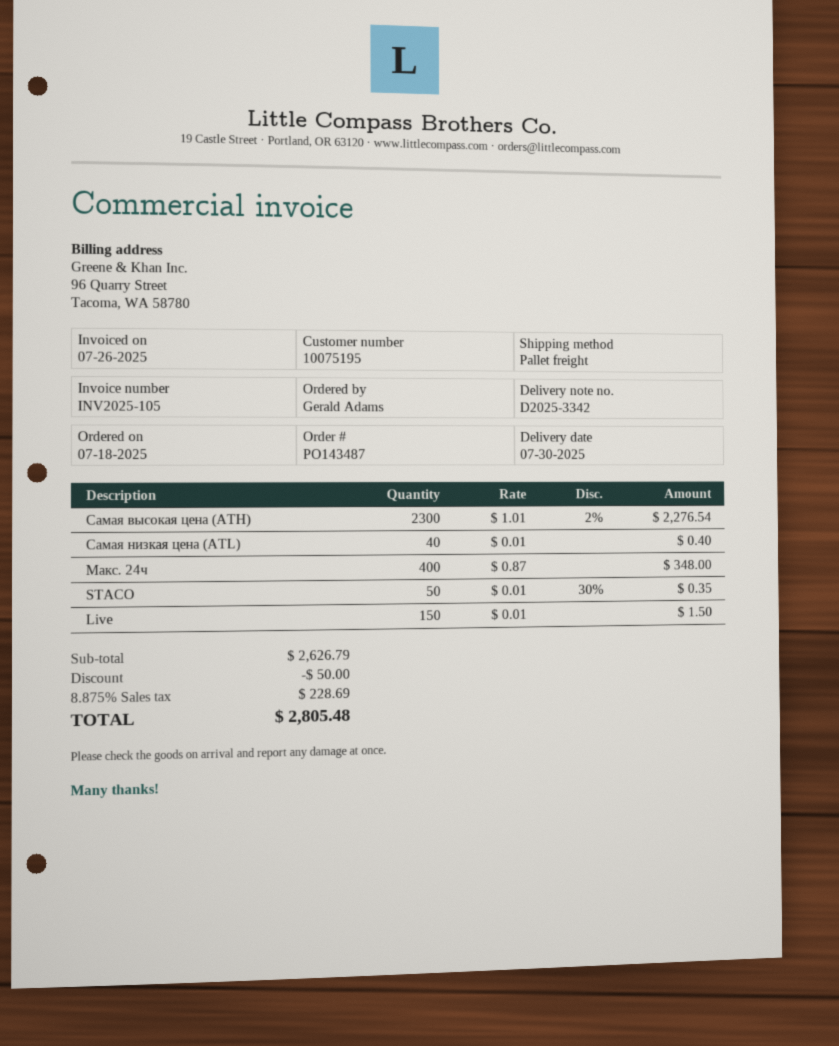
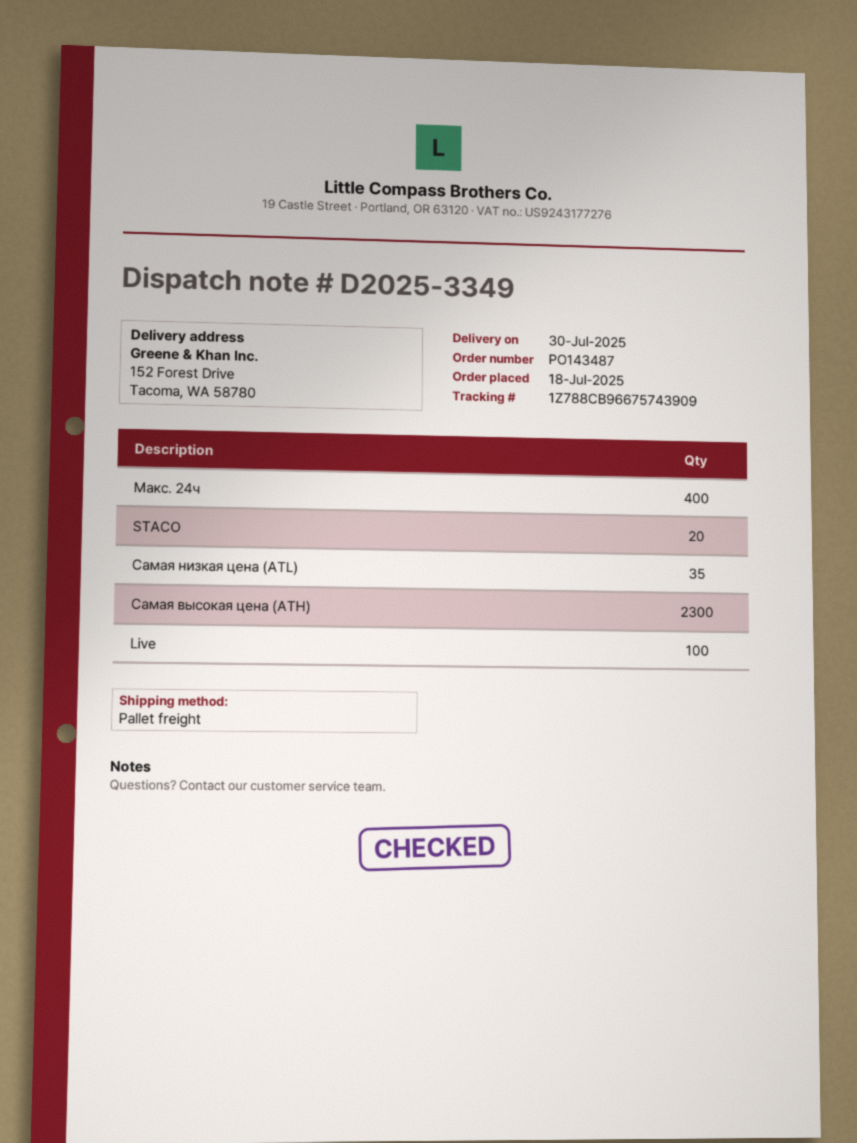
delivery note number: D2025-3342 -> D2025-3349
Самая низкая цена (ATL): 40 -> 35
STACO: 50 -> 20
Live: 150 -> 100

